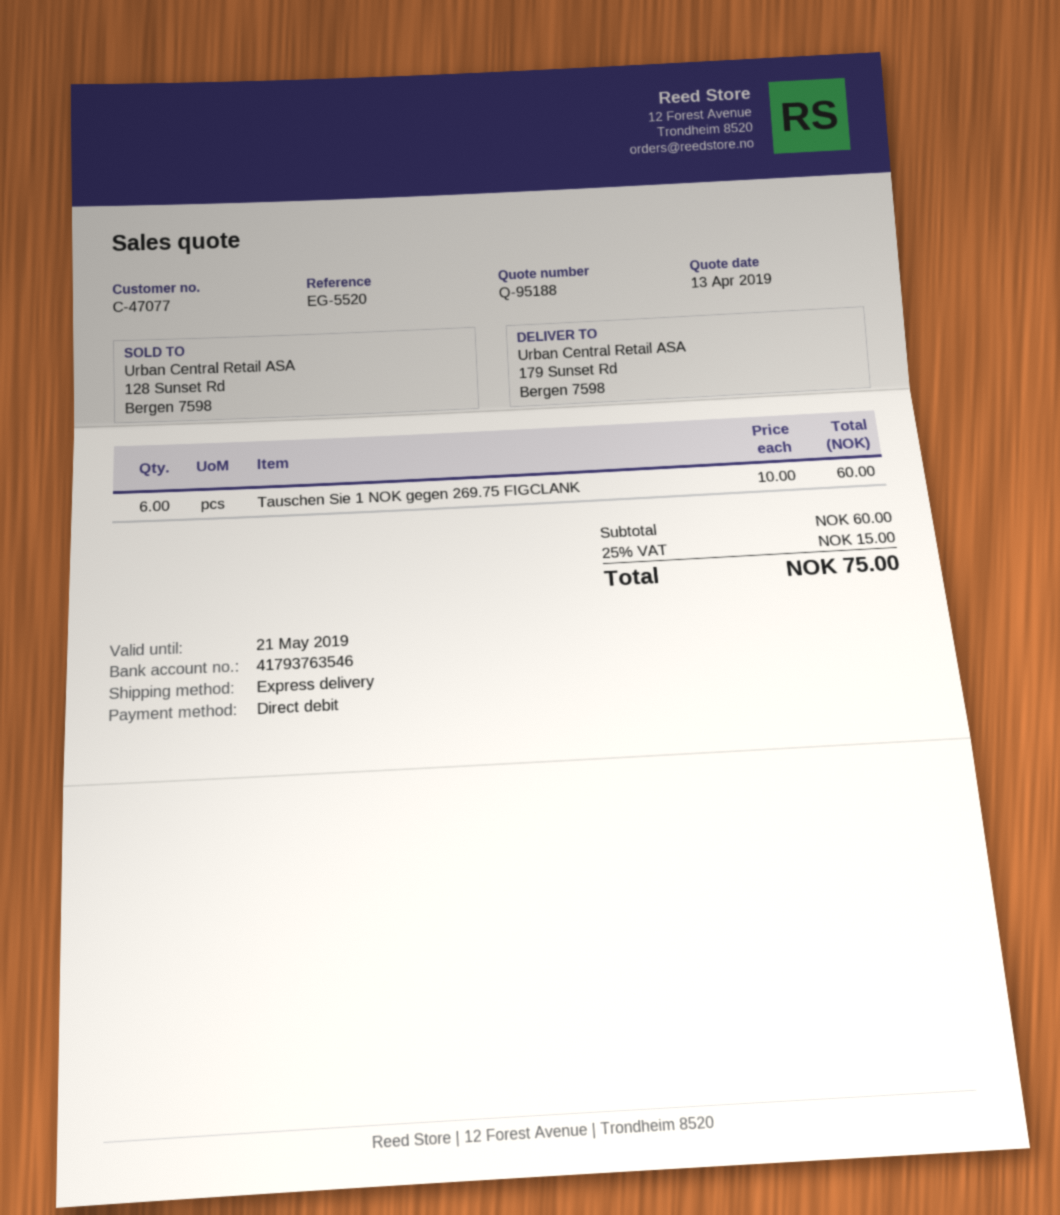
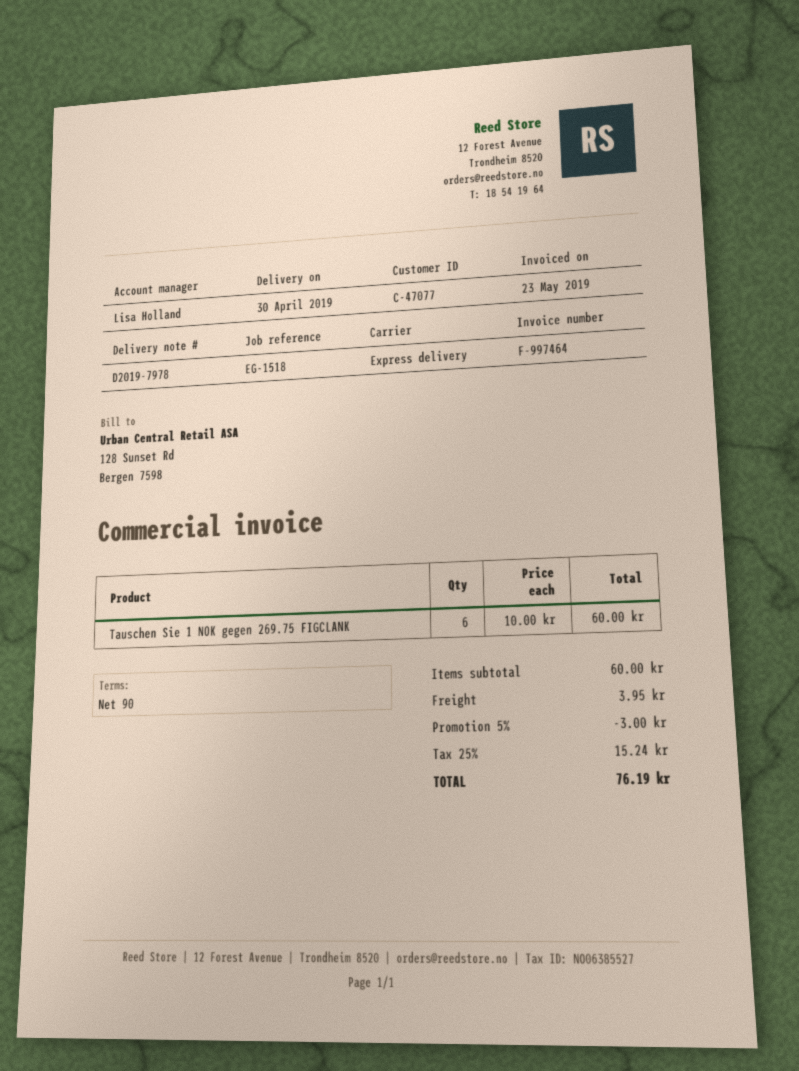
reference: EG-5520 -> EG-1518
discount: none -> 5% = 3.00
shipping: none -> 3.95
tax: 25% = 15.00 -> 25% = 15.24
total: 75.00 -> 76.19

